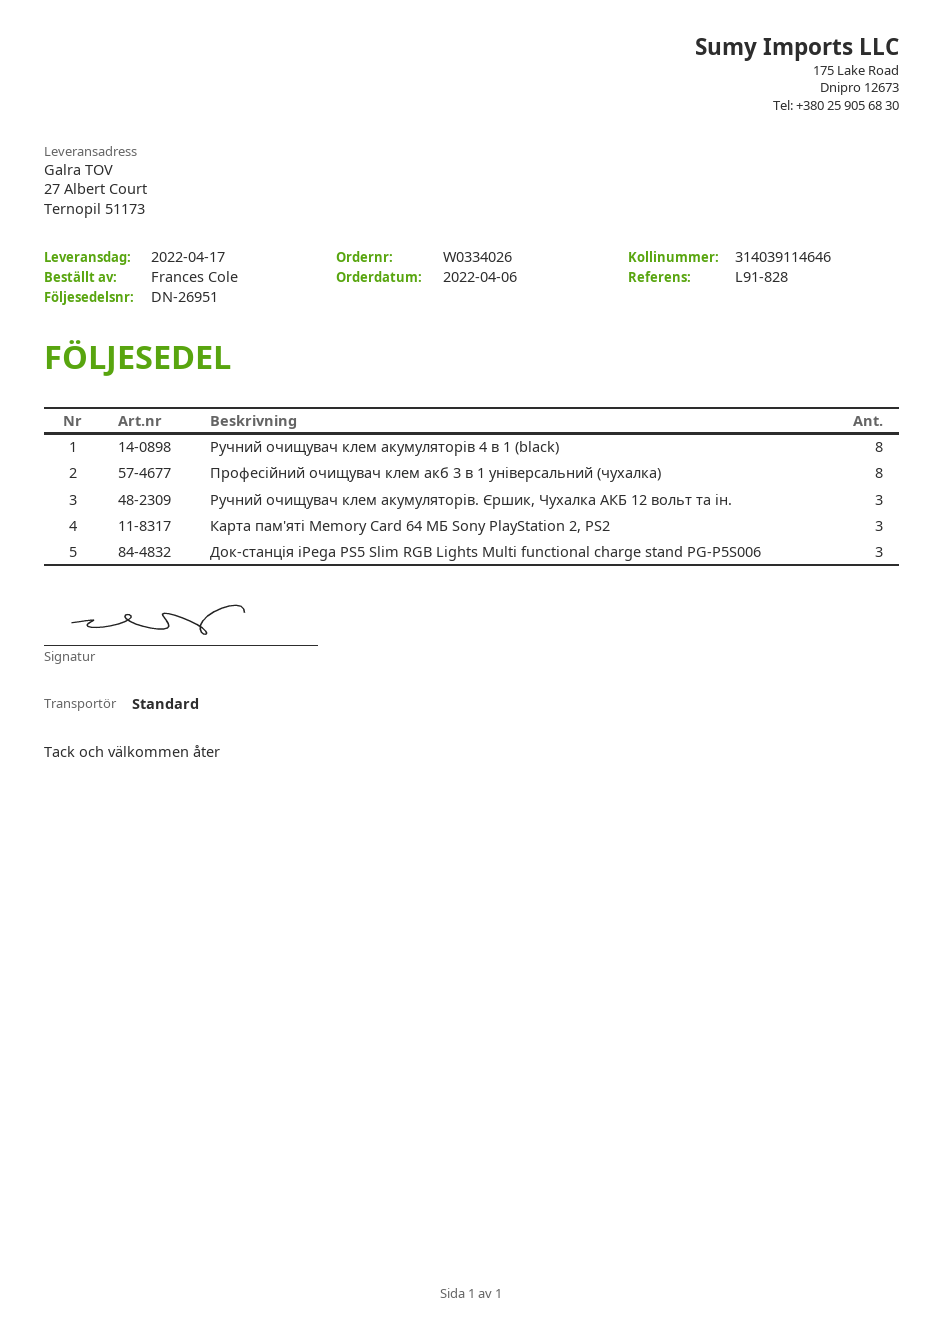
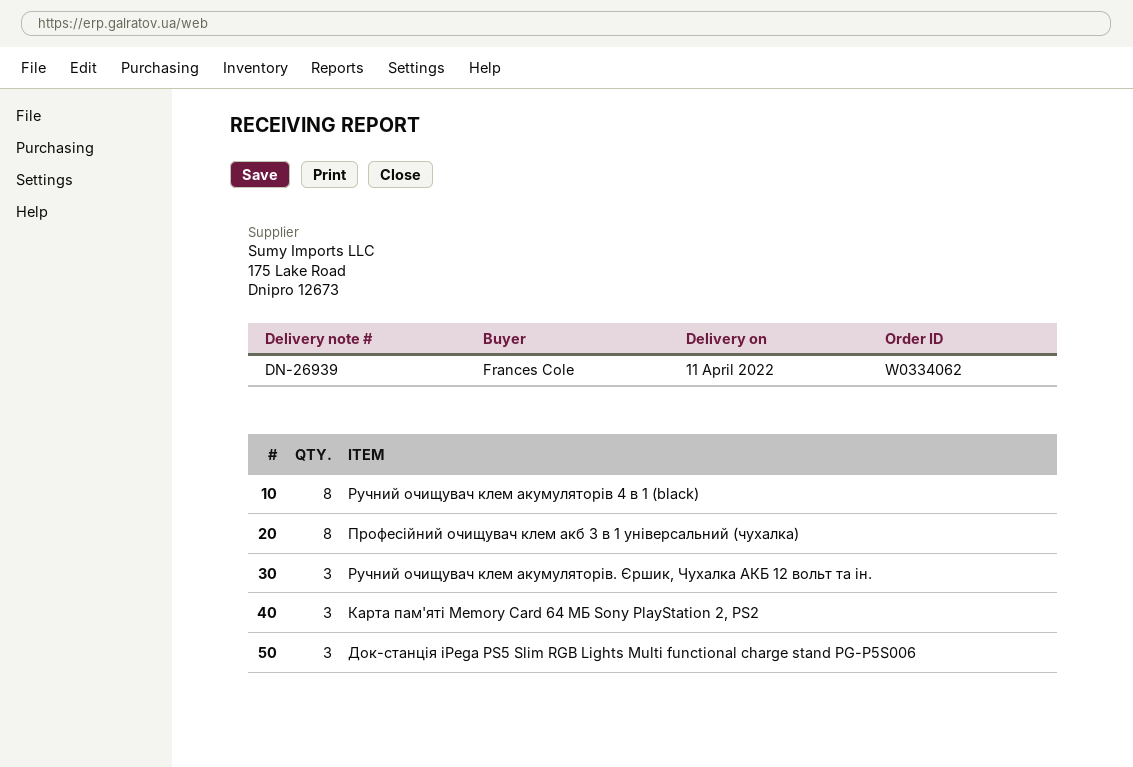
order number: W0334026 -> W0334062
delivery note number: DN-26951 -> DN-26939
delivery date: 2022-04-17 -> 2022-04-11

